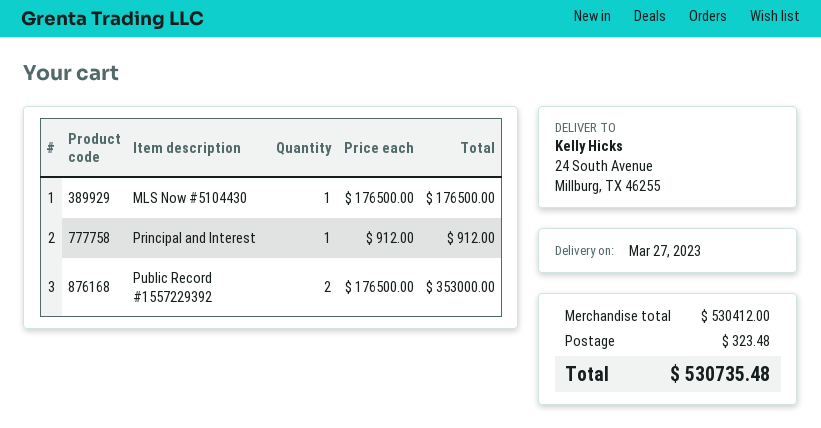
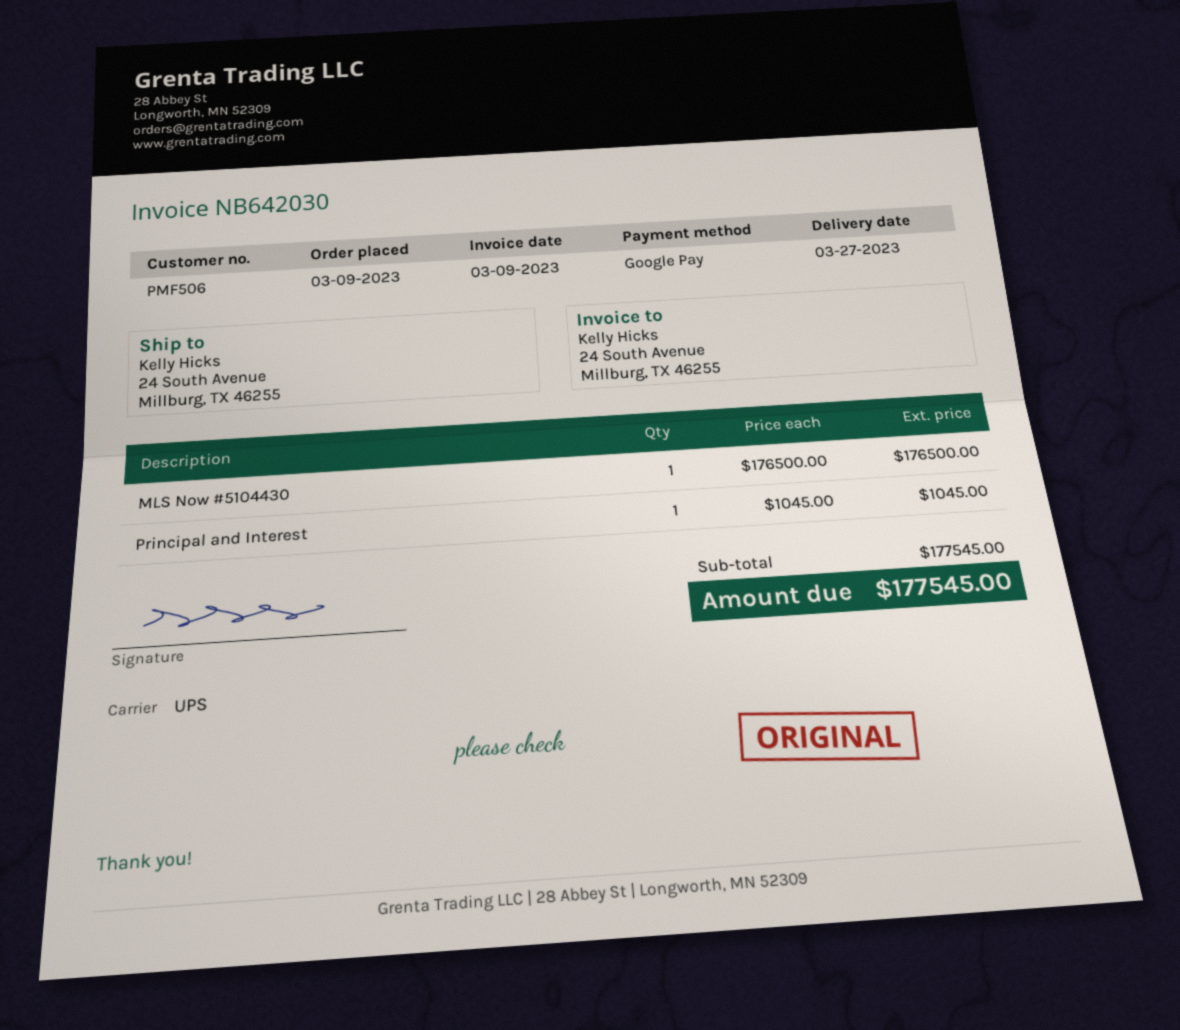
Principal and Interest: 1 x 912.00 = 912.00 -> 1 x 1045.00 = 1045.00
Public Record #1557229392: 2 x 176500.00 = 353000.00 -> none
subtotal: 530412.00 -> 177545.00
shipping: 323.48 -> none
total: 530735.48 -> 177545.00

